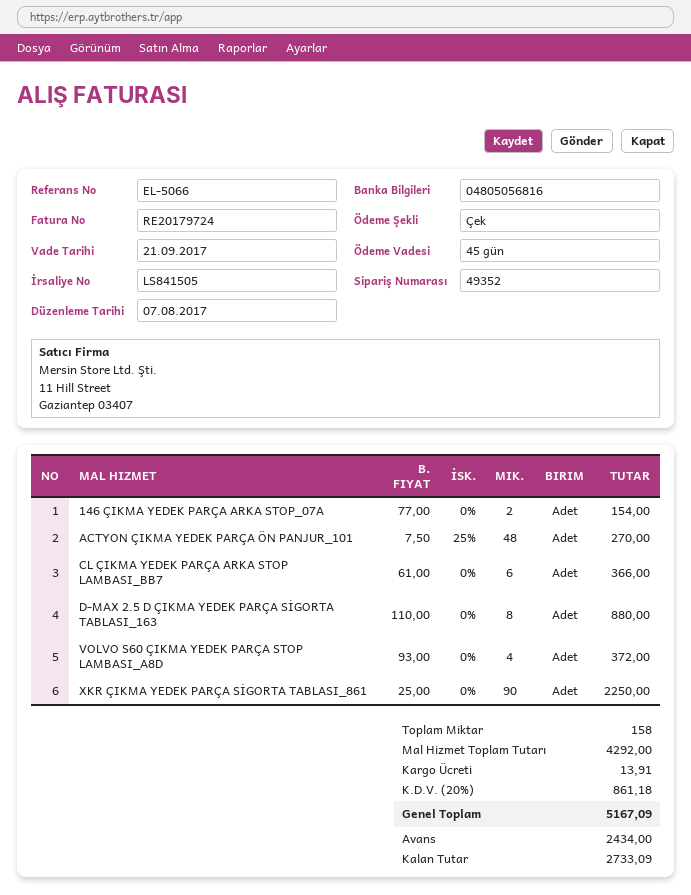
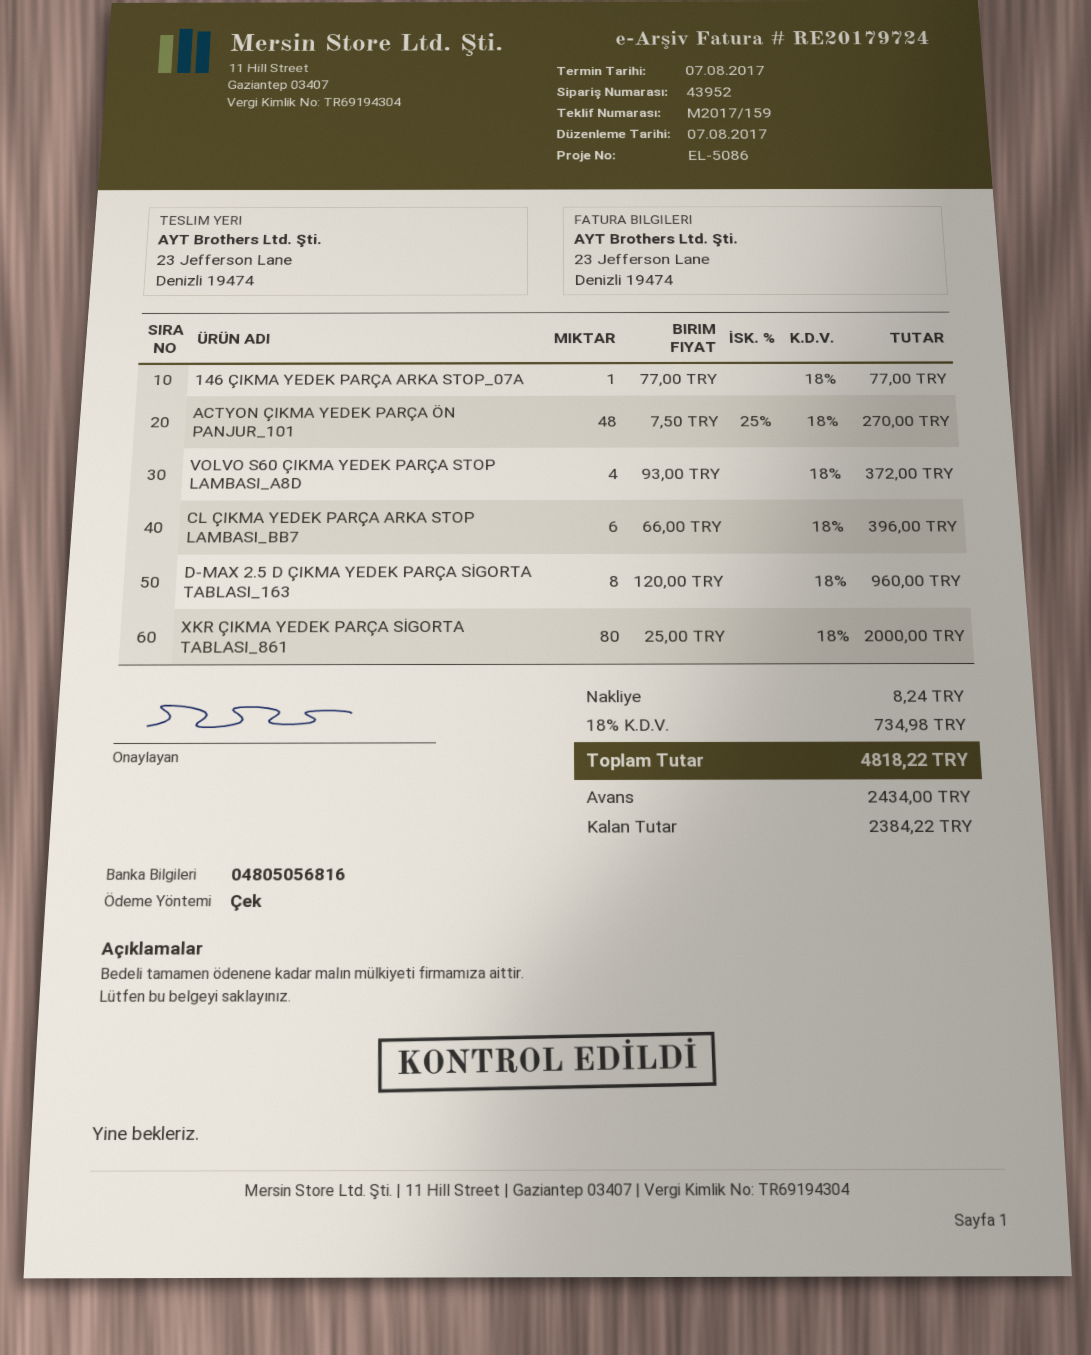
order number: 49352 -> 43952
reference: EL-5066 -> EL-5086
146 ÇIKMA YEDEK PARÇA ARKA STOP_07A: 2 x 77.00 = 154.00 -> 1 x 77.00 = 77.00
CL ÇIKMA YEDEK PARÇA ARKA STOP LAMBASI_BB7: 6 x 61.00 = 366.00 -> 6 x 66.00 = 396.00
D-MAX 2.5 D ÇIKMA YEDEK PARÇA SİGORTA TABLASI_163: 8 x 110.00 = 880.00 -> 8 x 120.00 = 960.00
XKR ÇIKMA YEDEK PARÇA SİGORTA TABLASI_861: 90 x 25.00 = 2250.00 -> 80 x 25.00 = 2000.00
shipping: 13.91 -> 8.24
tax: 20% = 861.18 -> 18% = 734.98
total: 5167.09 -> 4818.22
balance: 2733.09 -> 2384.22

